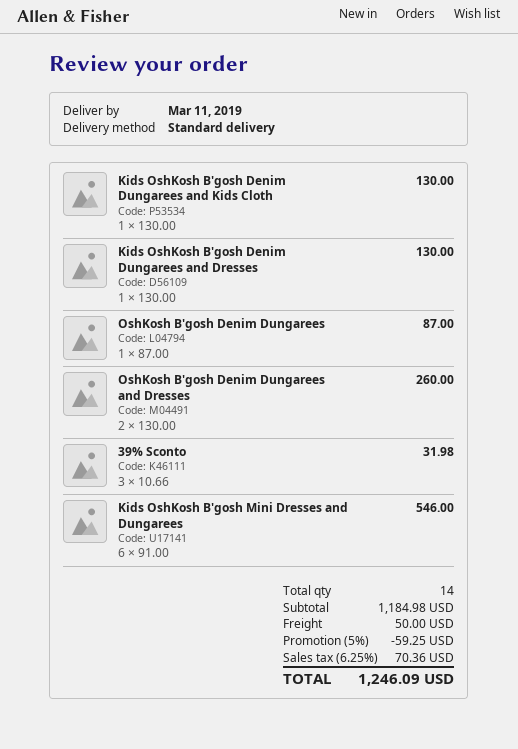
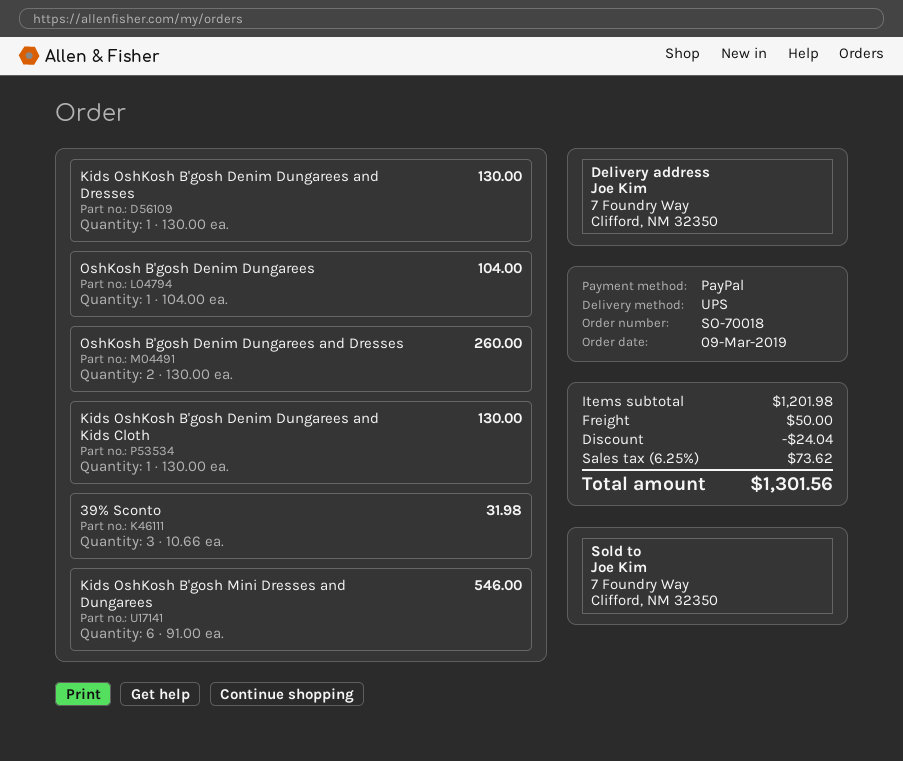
shipping method: standard -> UPS
OshKosh B'gosh Denim Dungarees: 1 x 87.00 = 87.00 -> 1 x 104.00 = 104.00
subtotal: 1184.98 -> 1201.98
discount: 59.25 -> 24.04
tax: 6.25% = 70.36 -> 6.25% = 73.62
total: 1246.09 -> 1301.56

